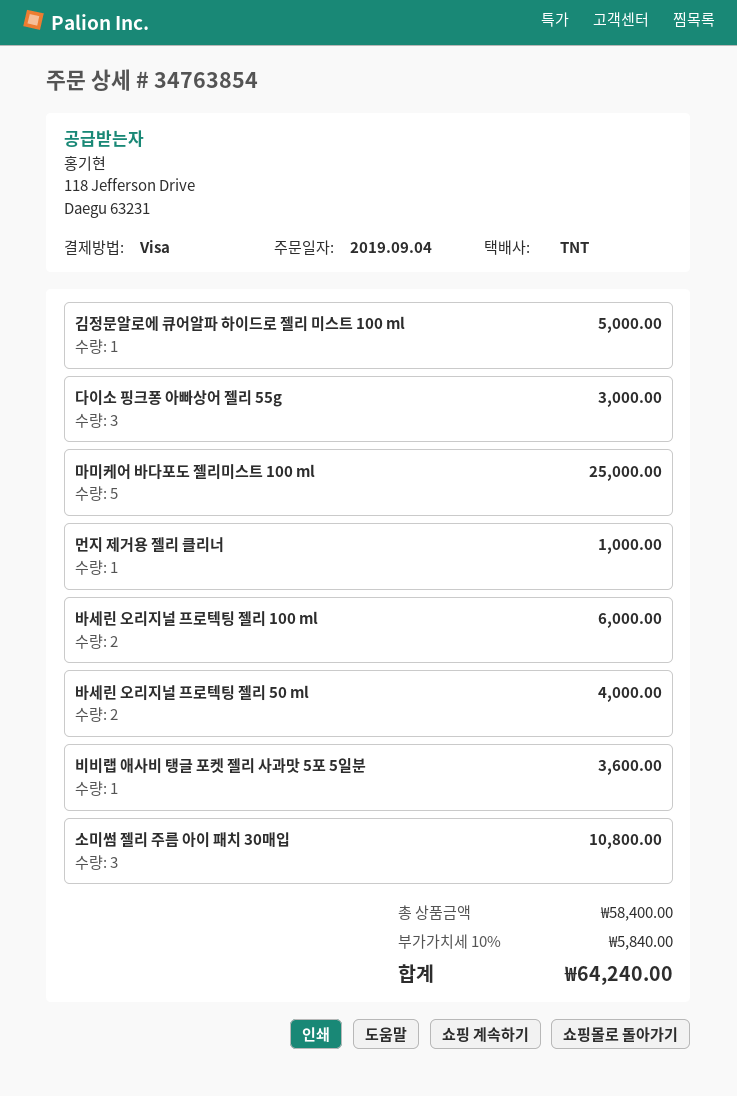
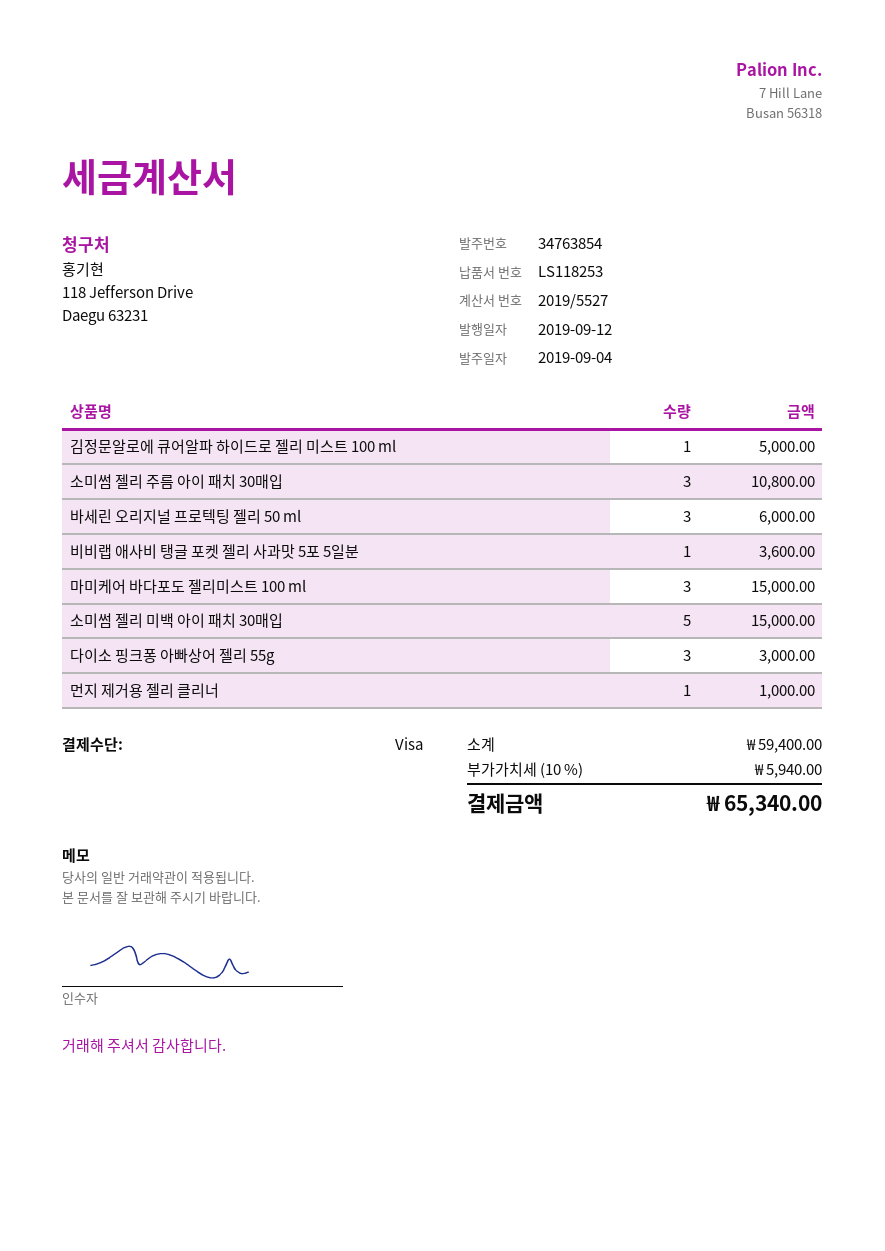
마미케어 바다포도 젤리미스트 100 ml: 5 for 25000.00 -> 3 for 15000.00
바세린 오리지널 프로텍팅 젤리 100 ml: 2 for 6000.00 -> none
바세린 오리지널 프로텍팅 젤리 50 ml: 2 for 4000.00 -> 3 for 6000.00
소미썸 젤리 미백 아이 패치 30매입: none -> 5 for 15000.00
subtotal: 58400.00 -> 59400.00
tax: 10% = 5840.00 -> 10% = 5940.00
total: 64240.00 -> 65340.00

